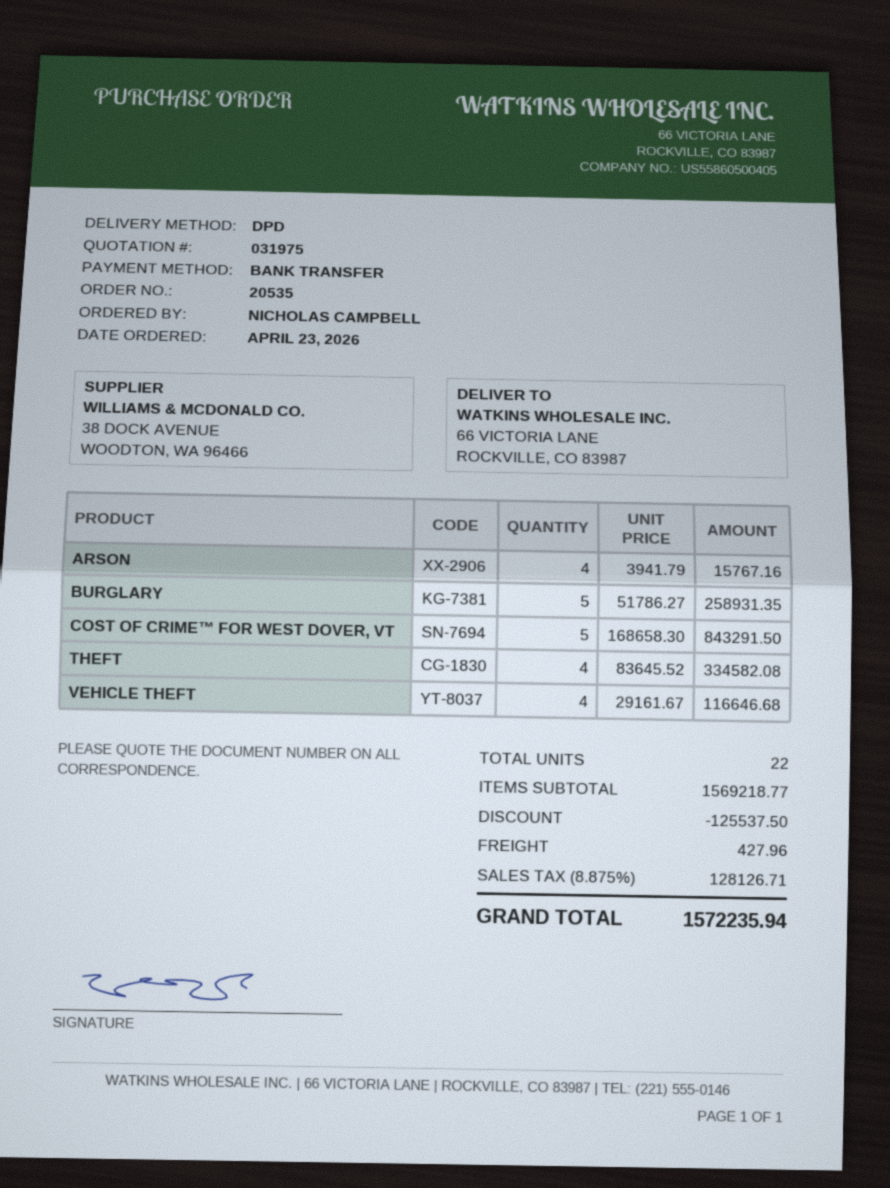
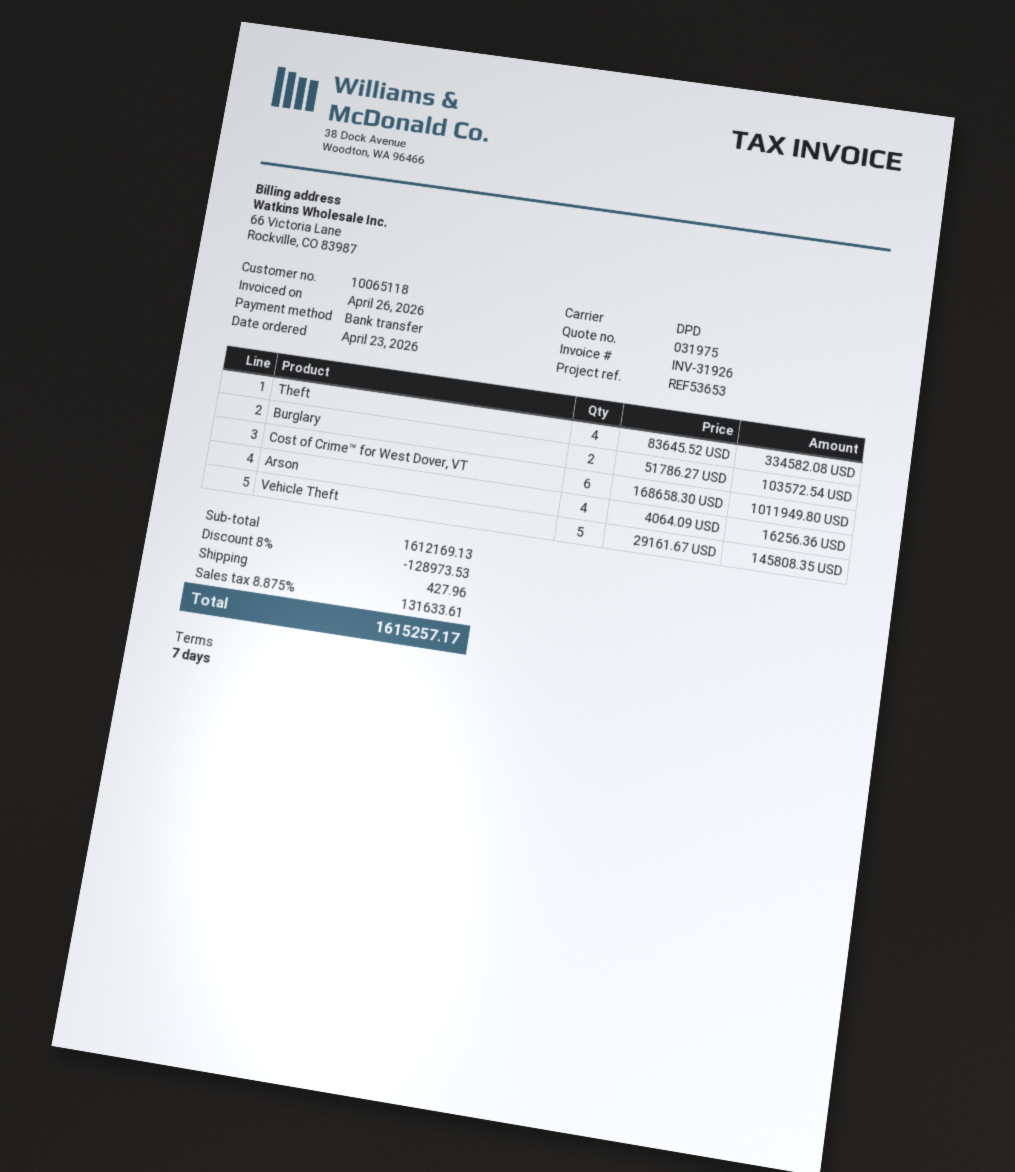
ARSON: 4 x 3941.79 = 15767.16 -> 4 x 4064.09 = 16256.36
BURGLARY: 5 x 51786.27 = 258931.35 -> 2 x 51786.27 = 103572.54
COST OF CRIME™ FOR WEST DOVER, VT: 5 x 168658.30 = 843291.50 -> 6 x 168658.30 = 1011949.80
VEHICLE THEFT: 4 x 29161.67 = 116646.68 -> 5 x 29161.67 = 145808.35
subtotal: 1569218.77 -> 1612169.13
discount: 125537.50 -> 128973.53
tax: 8.875% = 128126.71 -> 8.875% = 131633.61
total: 1572235.94 -> 1615257.17

